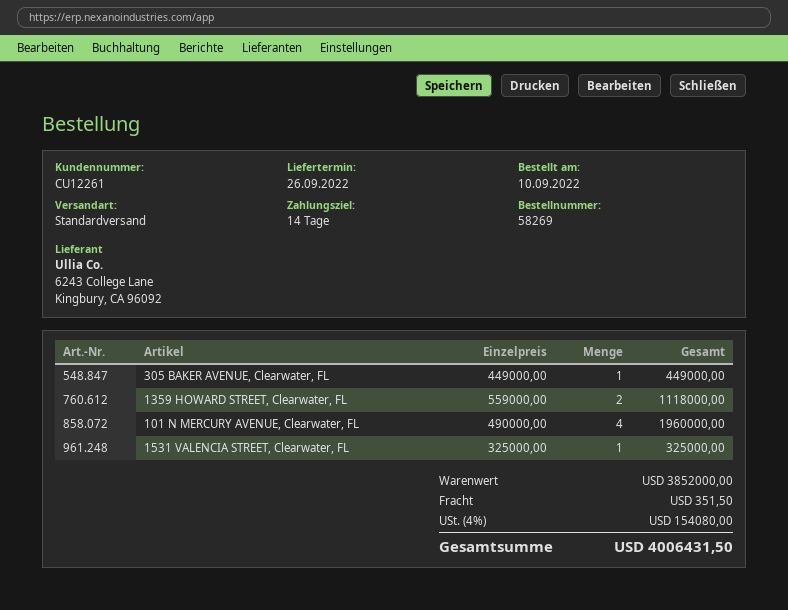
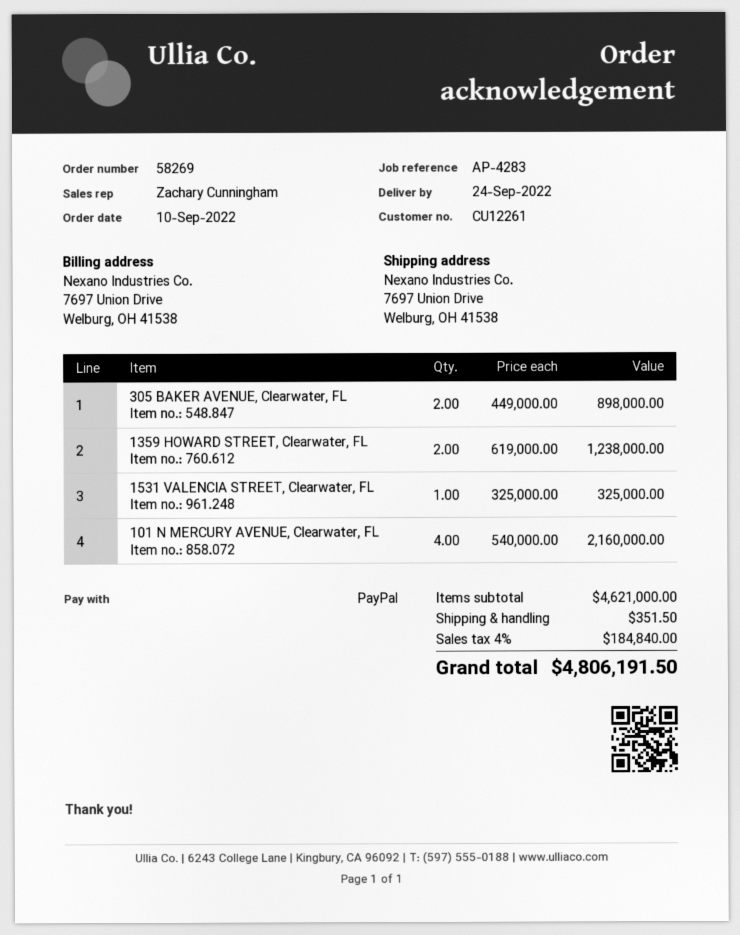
delivery date: 2022-09-26 -> 2022-09-24
305 BAKER AVENUE, Clearwater, FL: 1 x 449000.00 = 449000.00 -> 2 x 449000.00 = 898000.00
1359 HOWARD STREET, Clearwater, FL: 2 x 559000.00 = 1118000.00 -> 2 x 619000.00 = 1238000.00
101 N MERCURY AVENUE, Clearwater, FL: 4 x 490000.00 = 1960000.00 -> 4 x 540000.00 = 2160000.00
subtotal: 3852000.00 -> 4621000.00
tax: 4% = 154080.00 -> 4% = 184840.00
total: 4006431.50 -> 4806191.50

